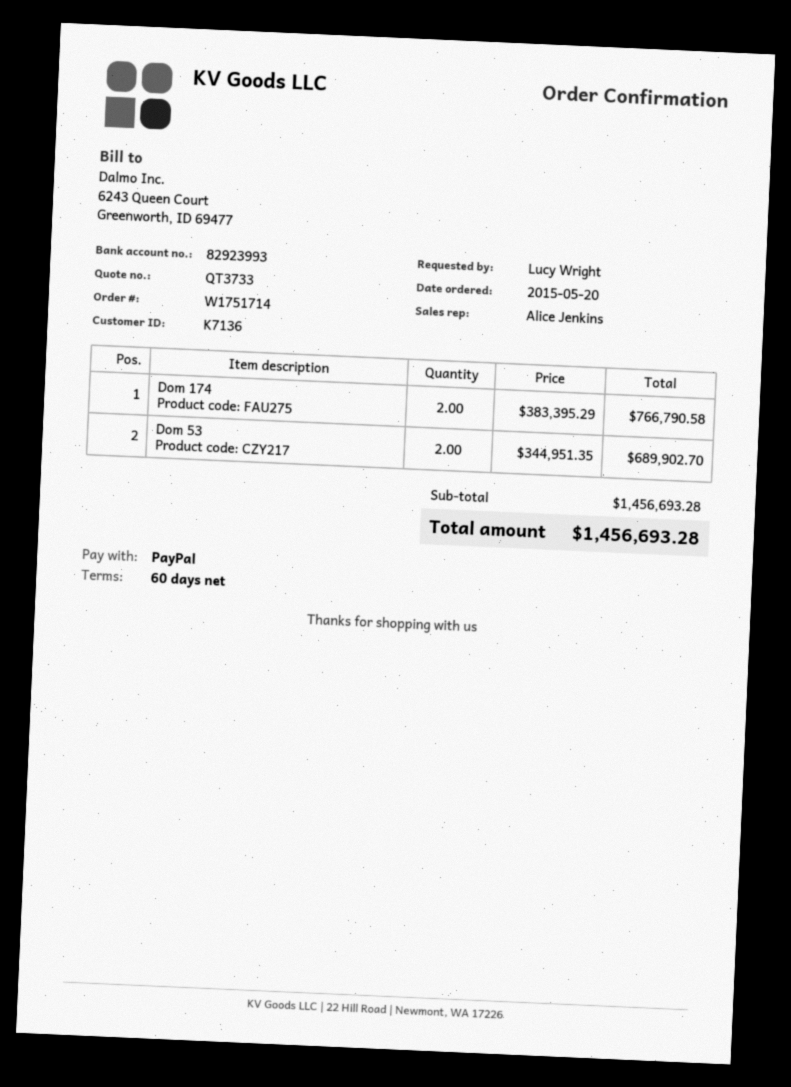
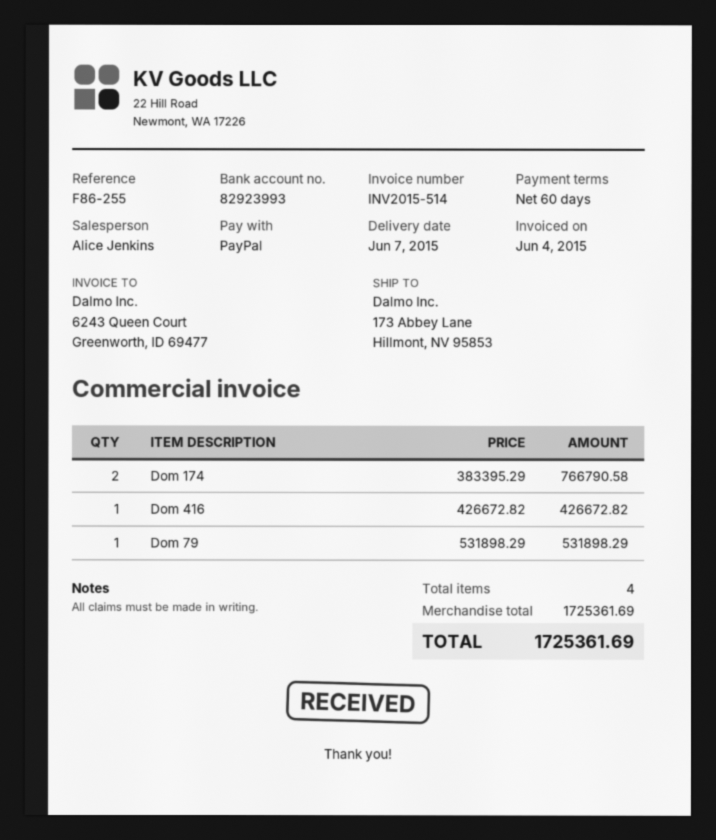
Dom 53: 2 x 344951.35 = 689902.70 -> none
Dom 416: none -> 1 x 426672.82 = 426672.82
Dom 79: none -> 1 x 531898.29 = 531898.29
subtotal: 1456693.28 -> 1725361.69
total: 1456693.28 -> 1725361.69

